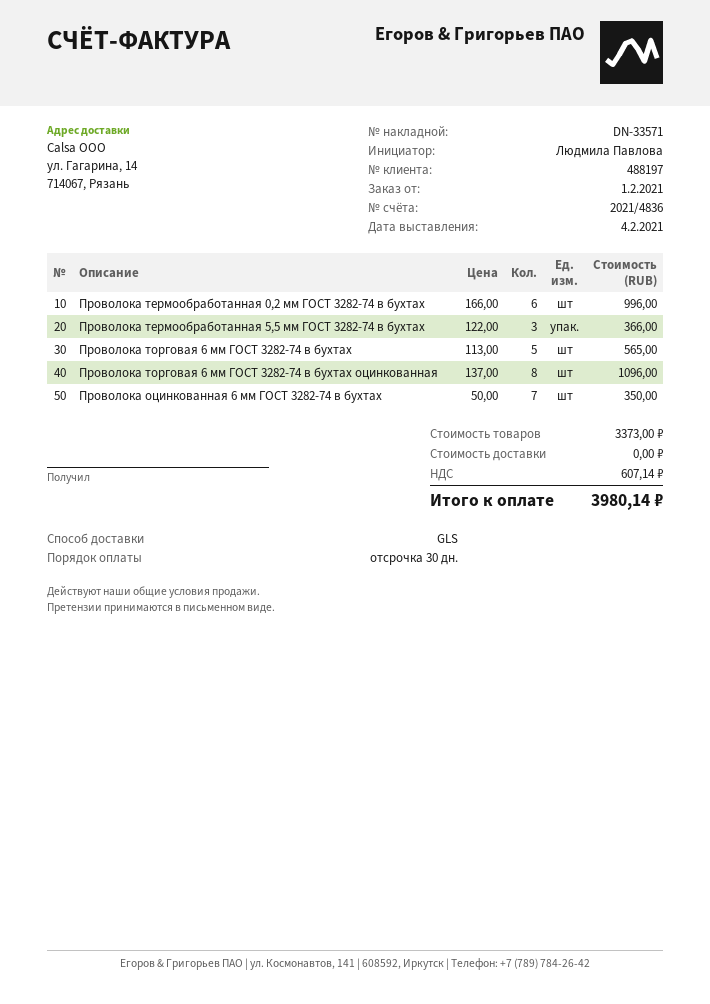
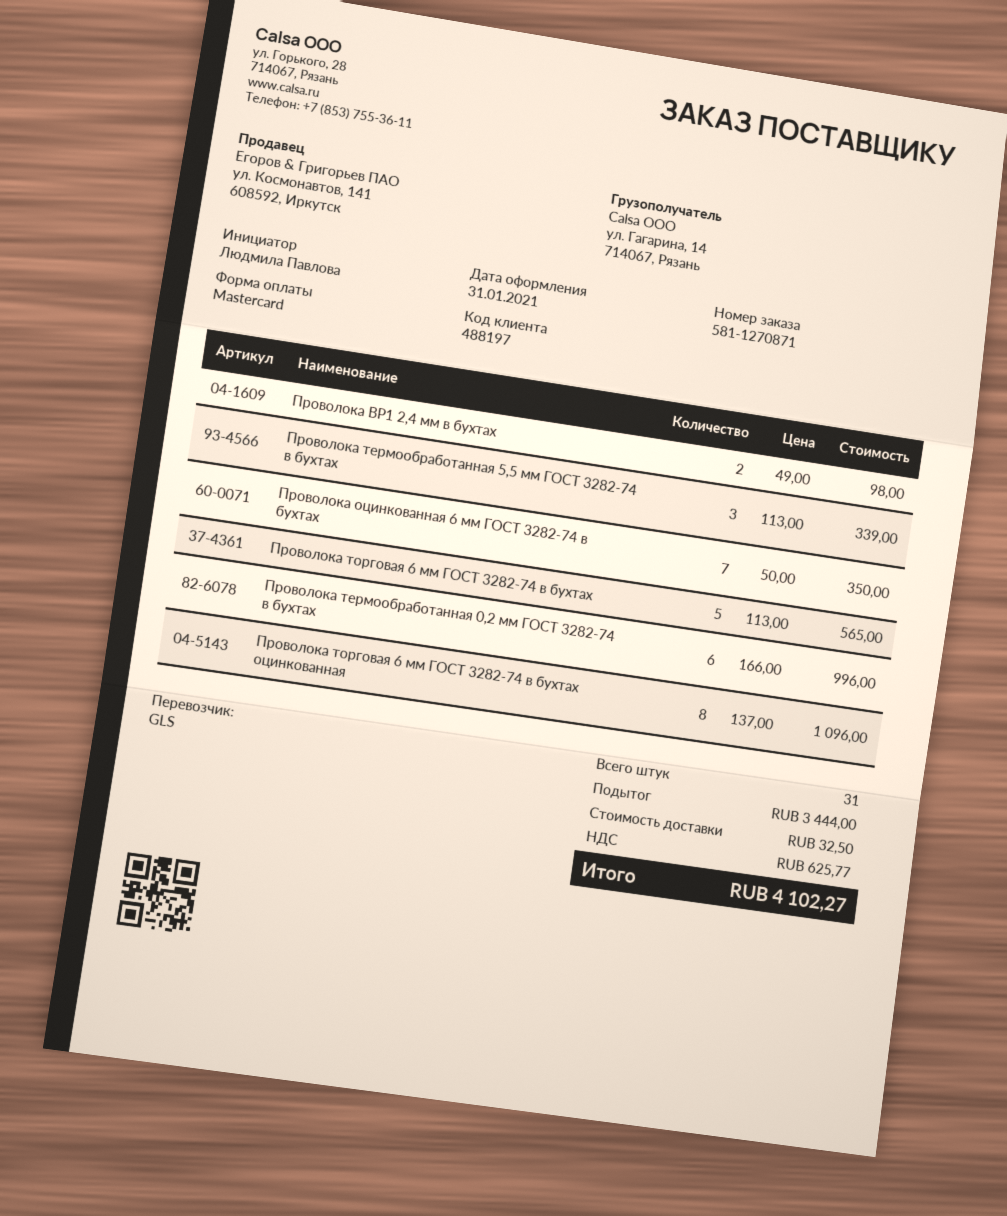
order date: 2021-02-01 -> 2021-01-31
Проволока термообработанная 5,5 мм ГОСТ 3282-74 в бухтах: 3 x 122.00 = 366.00 -> 3 x 113.00 = 339.00
Проволока ВР1 2,4 мм в бухтах: none -> 2 x 49.00 = 98.00
subtotal: 3373.00 -> 3444.00
shipping: 0.00 -> 32.50
tax: 607.14 -> 625.77
total: 3980.14 -> 4102.27

